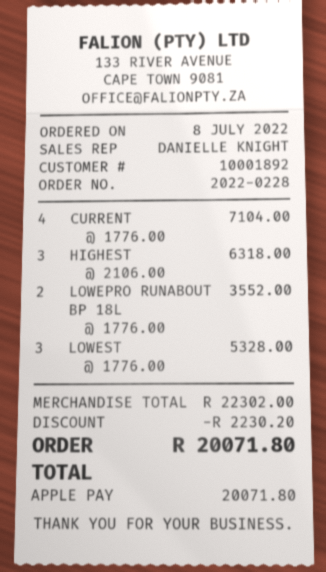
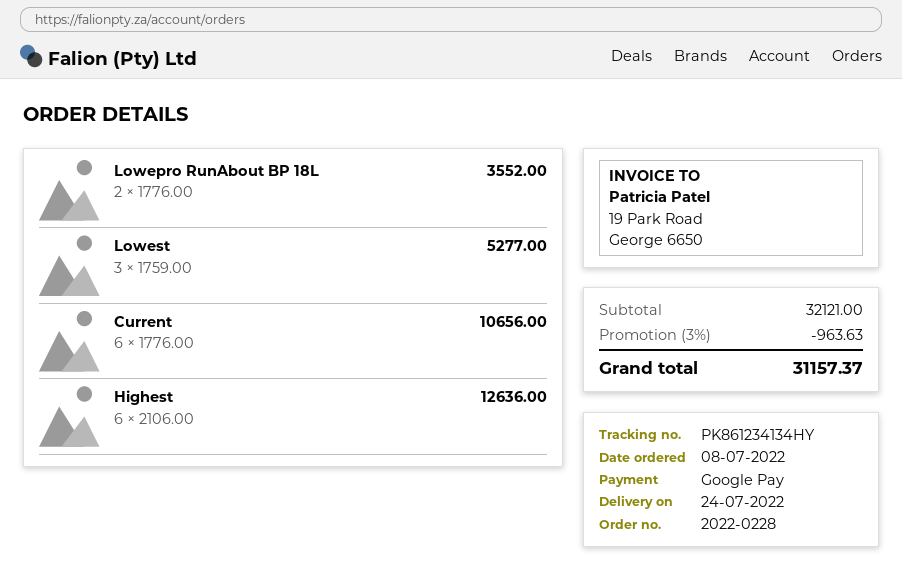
payment method: Apple Pay -> Google Pay
CURRENT: 4 x 1776.00 = 7104.00 -> 6 x 1776.00 = 10656.00
HIGHEST: 3 x 2106.00 = 6318.00 -> 6 x 2106.00 = 12636.00
LOWEST: 3 x 1776.00 = 5328.00 -> 3 x 1759.00 = 5277.00
subtotal: 22302.00 -> 32121.00
discount: 2230.20 -> 963.63
total: 20071.80 -> 31157.37

